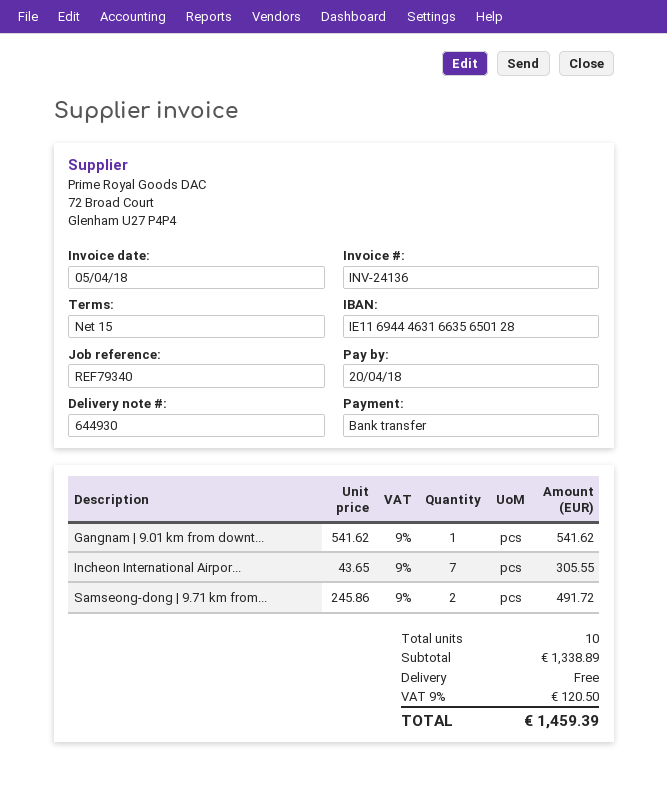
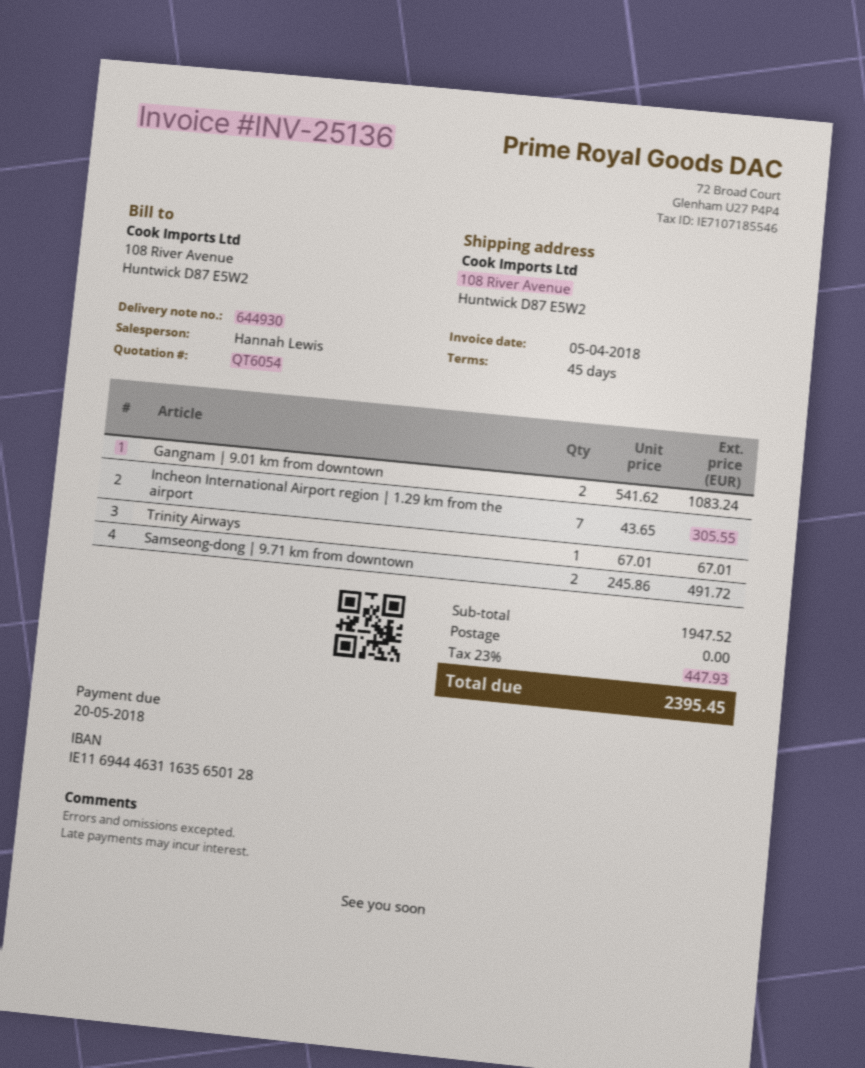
invoice number: INV-24136 -> INV-25136
payment terms: 15 days -> 45 days
due date: 2018-04-20 -> 2018-05-20
bank account: IE11694446316635650128 -> IE11694446311635650128
Gangnam | 9.01 km from downt...: 1 x 541.62 = 541.62 -> 2 x 541.62 = 1083.24
Trinity Airways: none -> 1 x 67.01 = 67.01
subtotal: 1338.89 -> 1947.52
tax: 9% = 120.50 -> 23% = 447.93
total: 1459.39 -> 2395.45

